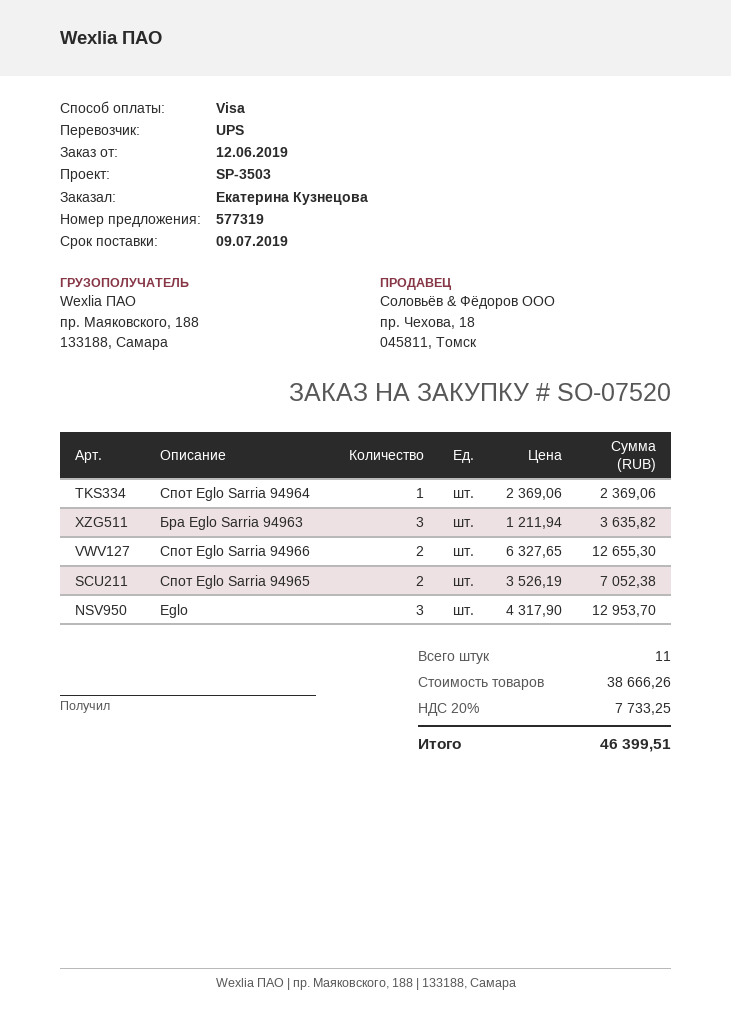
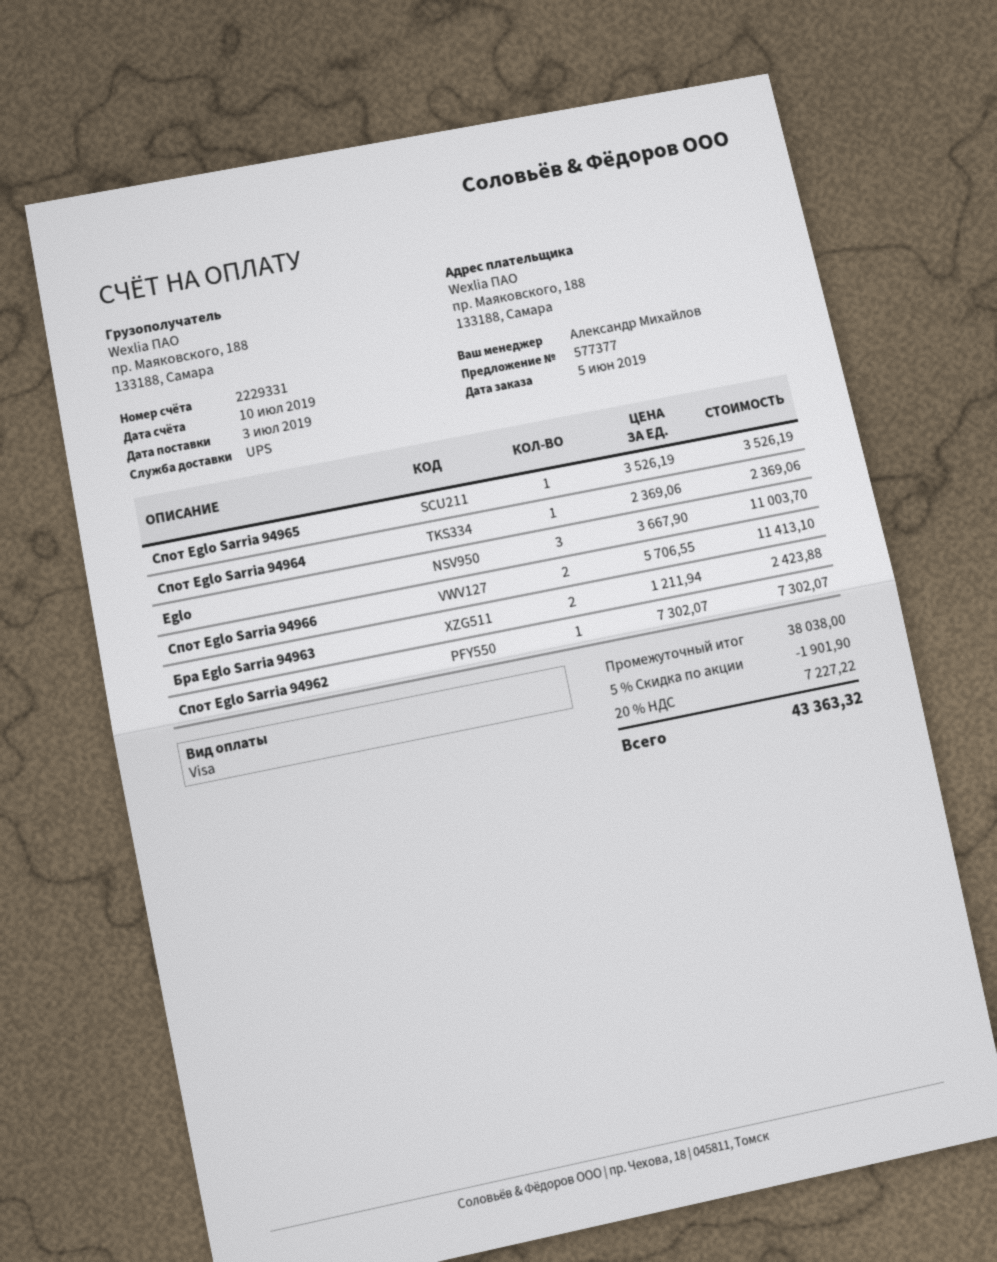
quote number: 577319 -> 577377
order date: 2019-06-12 -> 2019-06-05
delivery date: 2019-07-09 -> 2019-07-03
Бра Eglo Sarria 94963: 3 x 1211.94 = 3635.82 -> 2 x 1211.94 = 2423.88
Спот Eglo Sarria 94966: 2 x 6327.65 = 12655.30 -> 2 x 5706.55 = 11413.10
Спот Eglo Sarria 94965: 2 x 3526.19 = 7052.38 -> 1 x 3526.19 = 3526.19
Eglo: 3 x 4317.90 = 12953.70 -> 3 x 3667.90 = 11003.70
Спот Eglo Sarria 94962: none -> 1 x 7302.07 = 7302.07
subtotal: 38666.26 -> 38038.00
discount: none -> 5% = 1901.90
tax: 20% = 7733.25 -> 20% = 7227.22
total: 46399.51 -> 43363.32

